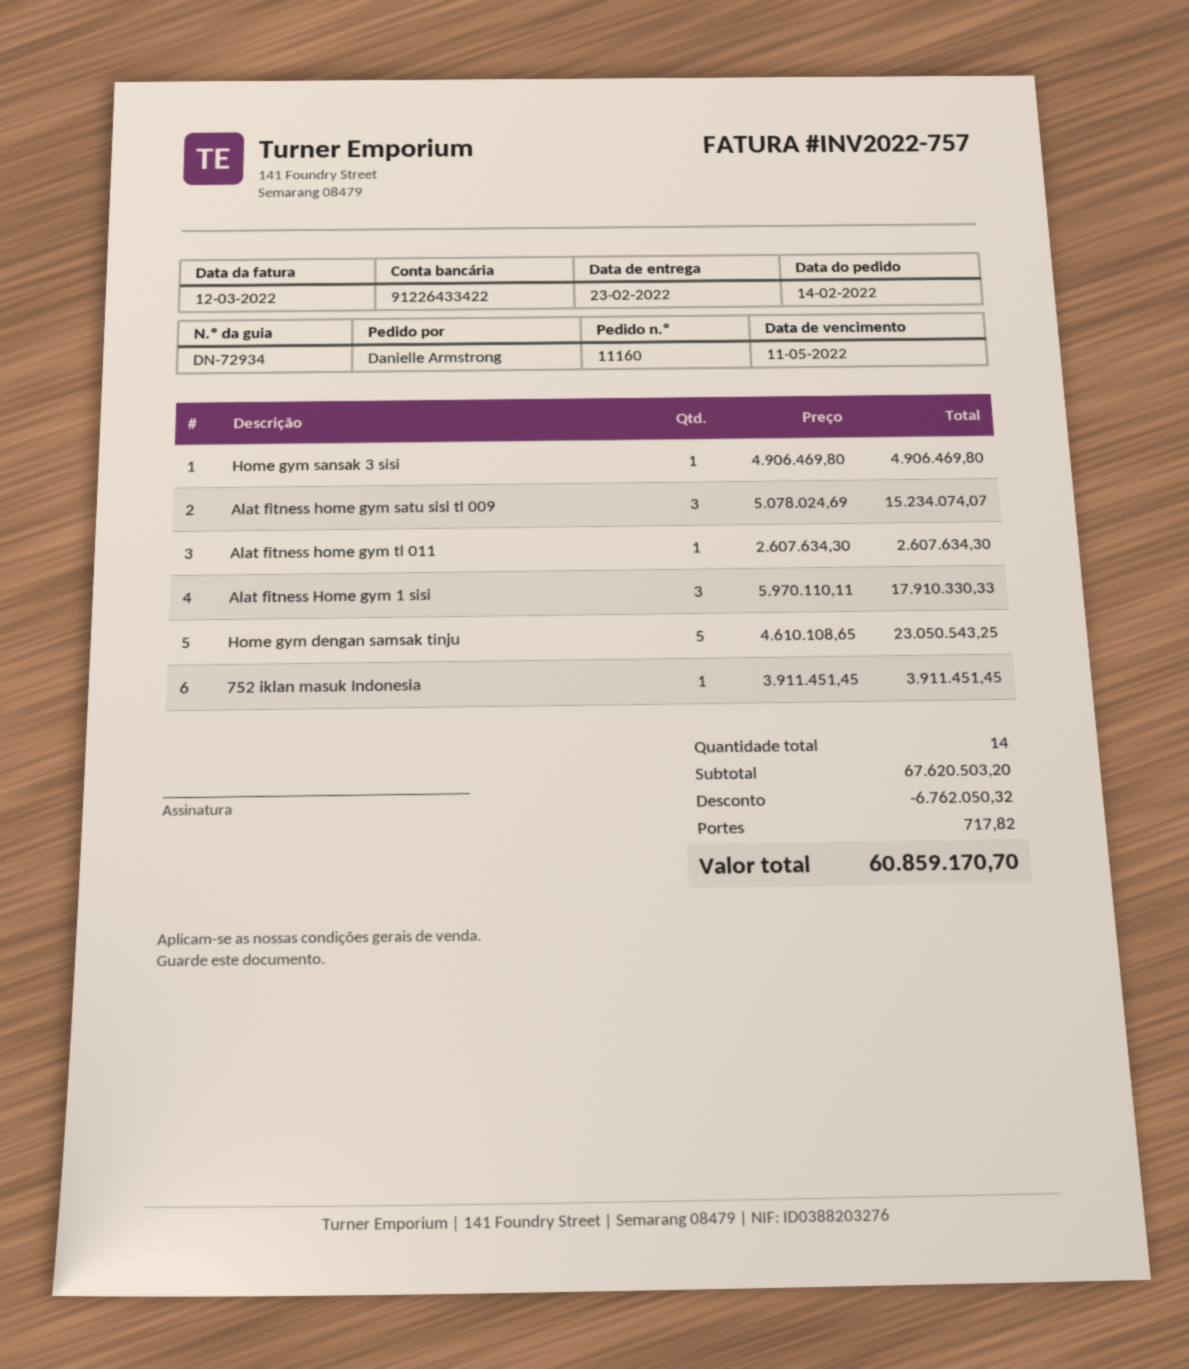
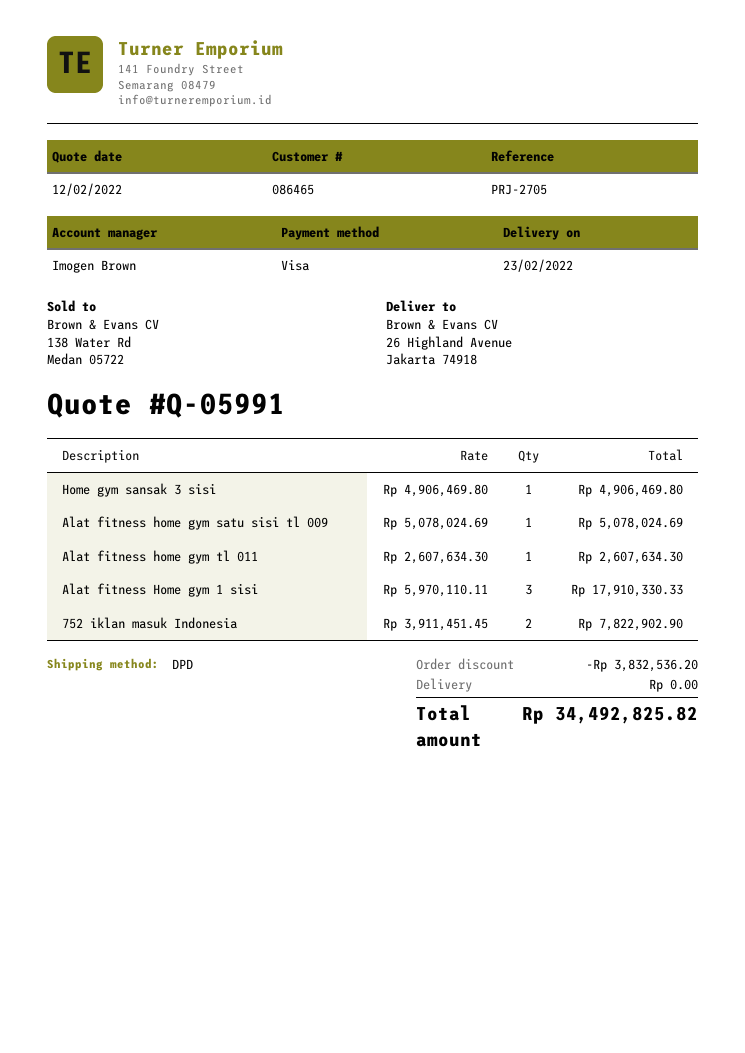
Alat fitness home gym satu sisi tl 009: 3 x 5078024.69 = 15234074.07 -> 1 x 5078024.69 = 5078024.69
Home gym dengan samsak tinju: 5 x 4610108.65 = 23050543.25 -> none
752 iklan masuk Indonesia: 1 x 3911451.45 = 3911451.45 -> 2 x 3911451.45 = 7822902.90
discount: 6762050.32 -> 3832536.20
shipping: 717.82 -> 0.00
total: 60859170.70 -> 34492825.82

